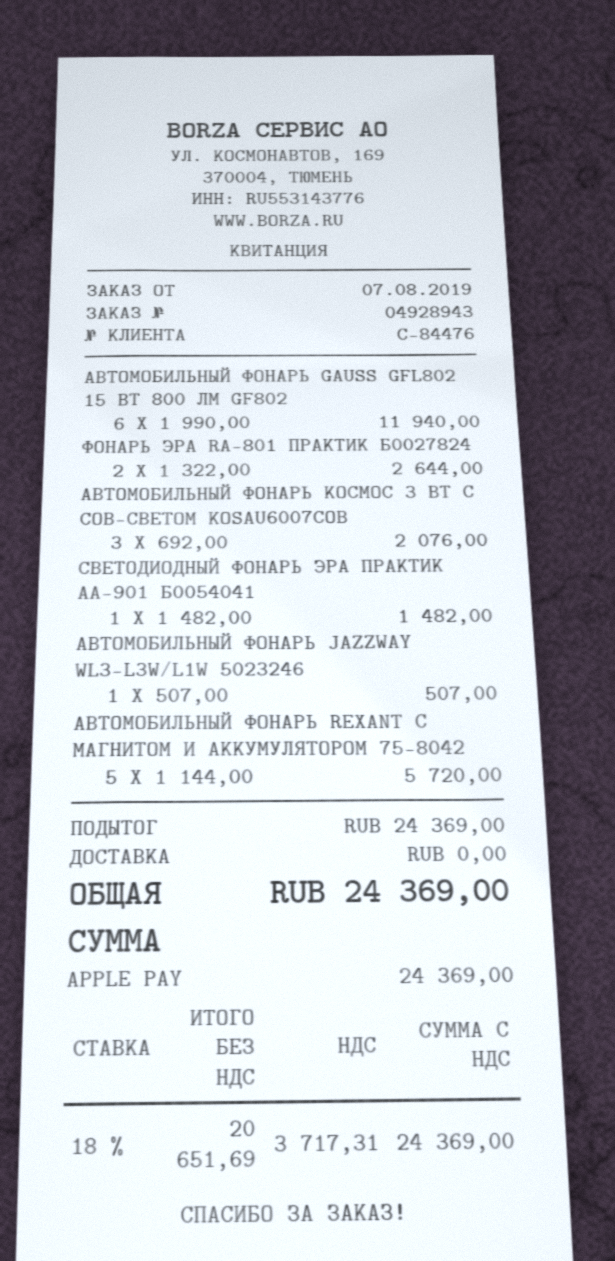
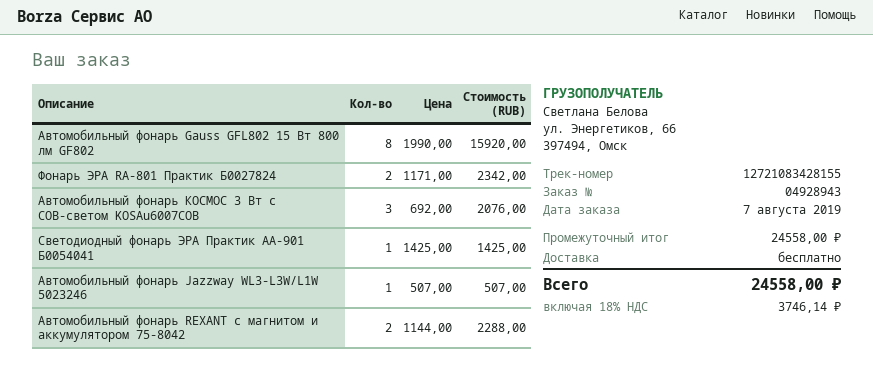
АВТОМОБИЛЬНЫЙ ФОНАРЬ GAUSS GFL802 15 ВТ 800 ЛМ GF802: 6 x 1990.00 = 11940.00 -> 8 x 1990.00 = 15920.00
ФОНАРЬ ЭРА RA-801 ПРАКТИК Б0027824: 2 x 1322.00 = 2644.00 -> 2 x 1171.00 = 2342.00
СВЕТОДИОДНЫЙ ФОНАРЬ ЭРА ПРАКТИК AA-901 Б0054041: 1 x 1482.00 = 1482.00 -> 1 x 1425.00 = 1425.00
АВТОМОБИЛЬНЫЙ ФОНАРЬ REXANT С МАГНИТОМ И АККУМУЛЯТОРОМ 75-8042: 5 x 1144.00 = 5720.00 -> 2 x 1144.00 = 2288.00
subtotal: 24369.00 -> 24558.00
tax: 18% = 3717.31 -> 18% = 3746.14
total: 24369.00 -> 24558.00

